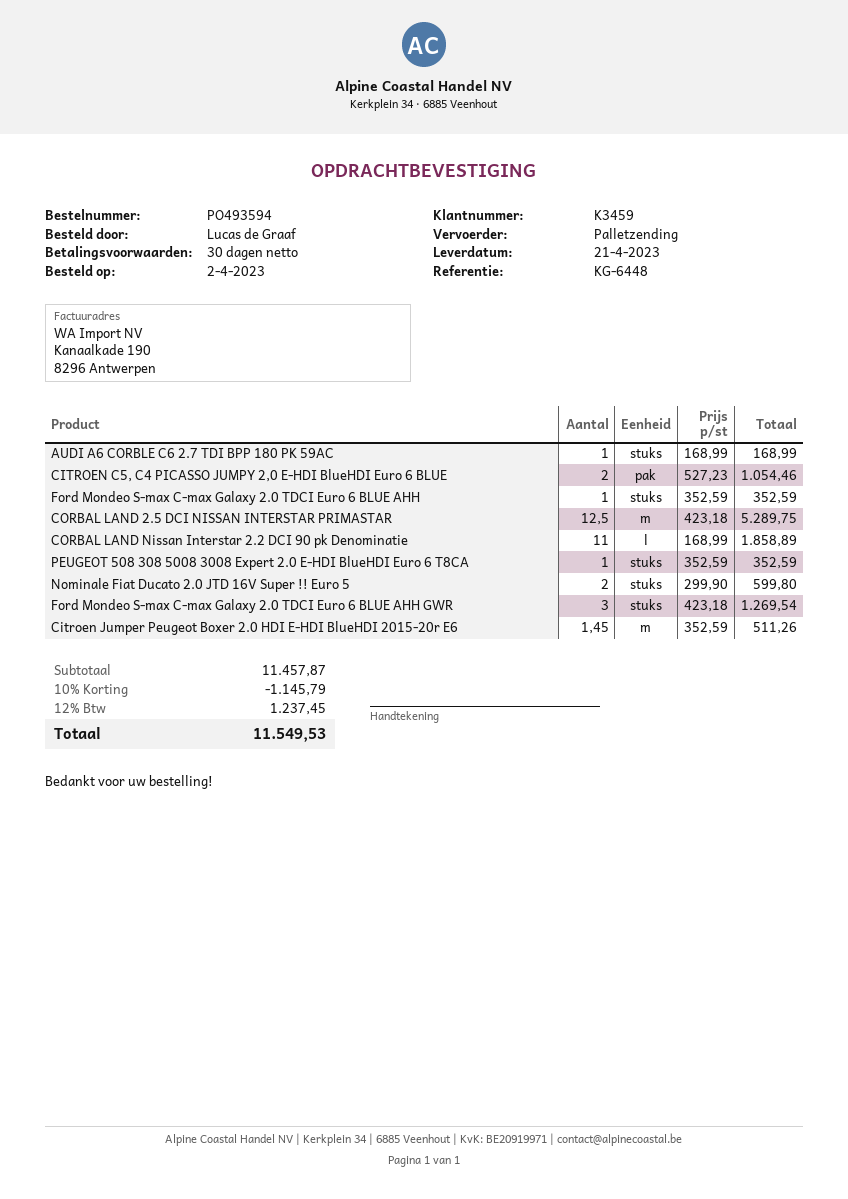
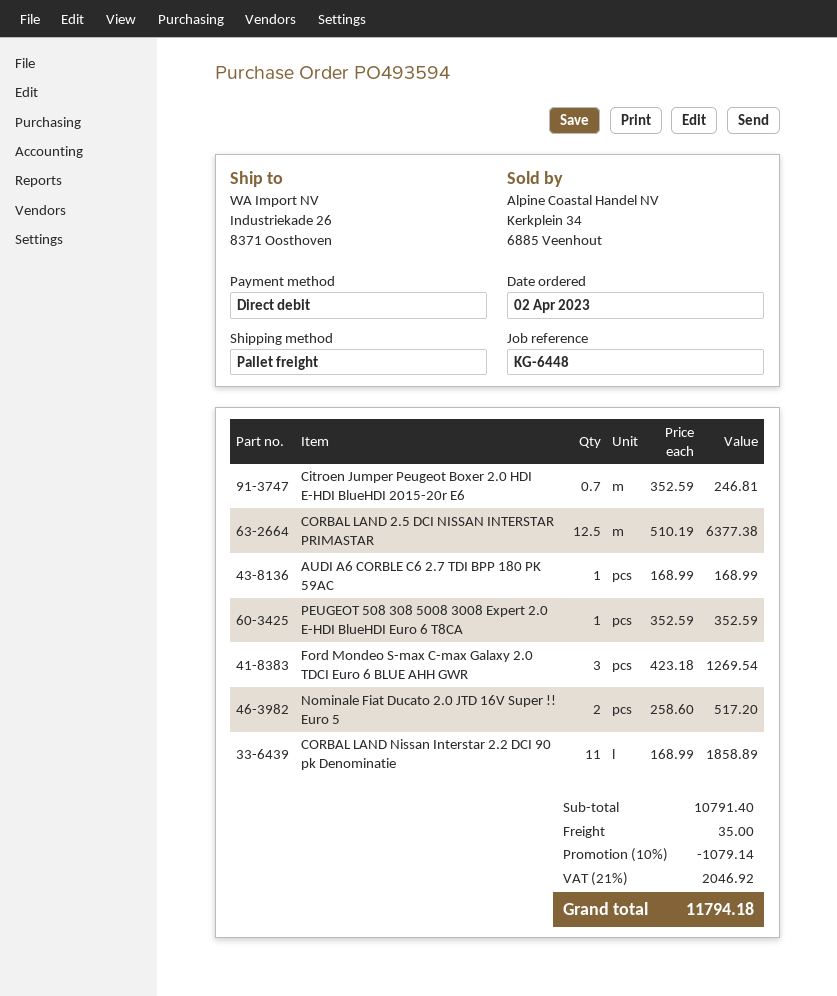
CITROEN C5, C4 PICASSO JUMPY 2,0 E-HDI BlueHDI Euro 6 BLUE: 2 x 527.23 = 1054.46 -> none
Ford Mondeo S-max C-max Galaxy 2.0 TDCI Euro 6 BLUE AHH: 1 x 352.59 = 352.59 -> none
CORBAL LAND 2.5 DCI NISSAN INTERSTAR PRIMASTAR: 12.5 x 423.18 = 5289.75 -> 12.5 x 510.19 = 6377.38
Nominale Fiat Ducato 2.0 JTD 16V Super !! Euro 5: 2 x 299.90 = 599.80 -> 2 x 258.60 = 517.20
Citroen Jumper Peugeot Boxer 2.0 HDI E-HDI BlueHDI 2015-20r E6: 1.45 x 352.59 = 511.26 -> 0.7 x 352.59 = 246.81
subtotal: 11457.87 -> 10791.40
discount: 10% = 1145.79 -> 10% = 1079.14
shipping: none -> 35.00
tax: 12% = 1237.45 -> 21% = 2046.92
total: 11549.53 -> 11794.18

